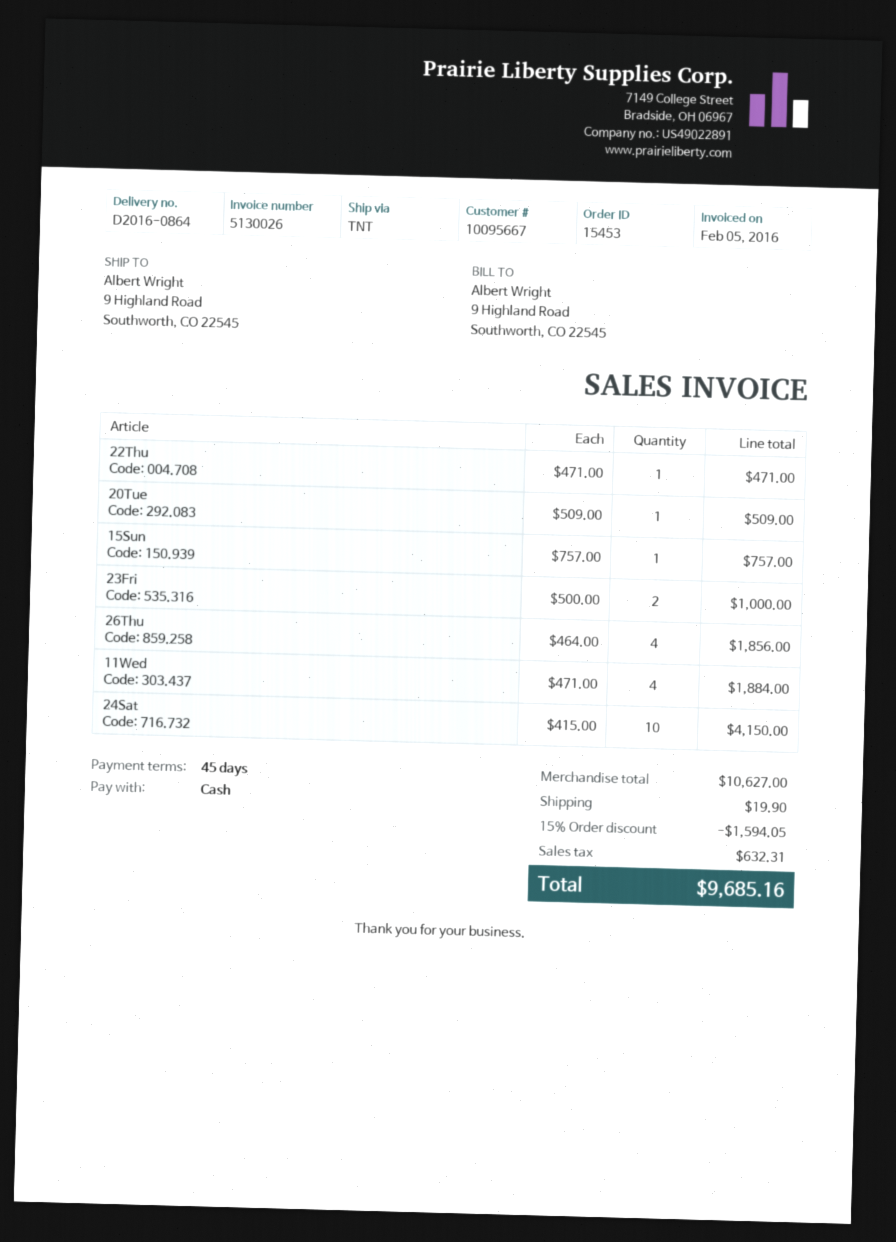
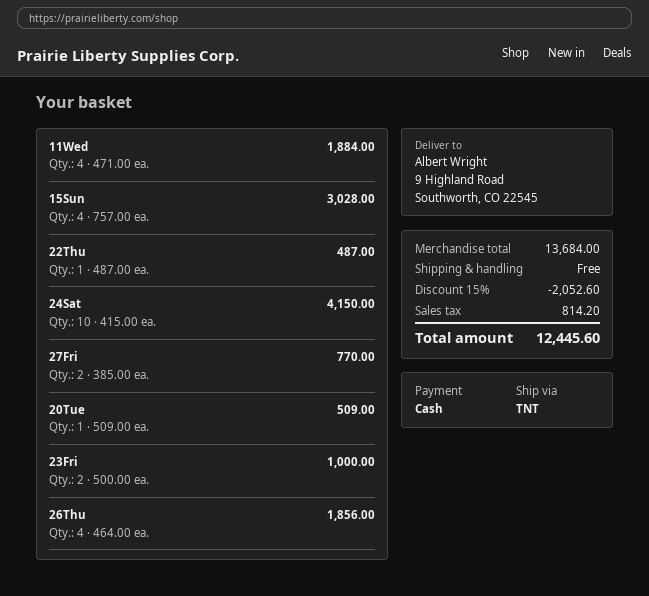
22Thu: 1 x 471.00 = 471.00 -> 1 x 487.00 = 487.00
15Sun: 1 x 757.00 = 757.00 -> 4 x 757.00 = 3028.00
27Fri: none -> 2 x 385.00 = 770.00
subtotal: 10627.00 -> 13684.00
discount: 15% = 1594.05 -> 15% = 2052.60
shipping: 19.90 -> 0.00
tax: 632.31 -> 814.20
total: 9685.16 -> 12445.60

